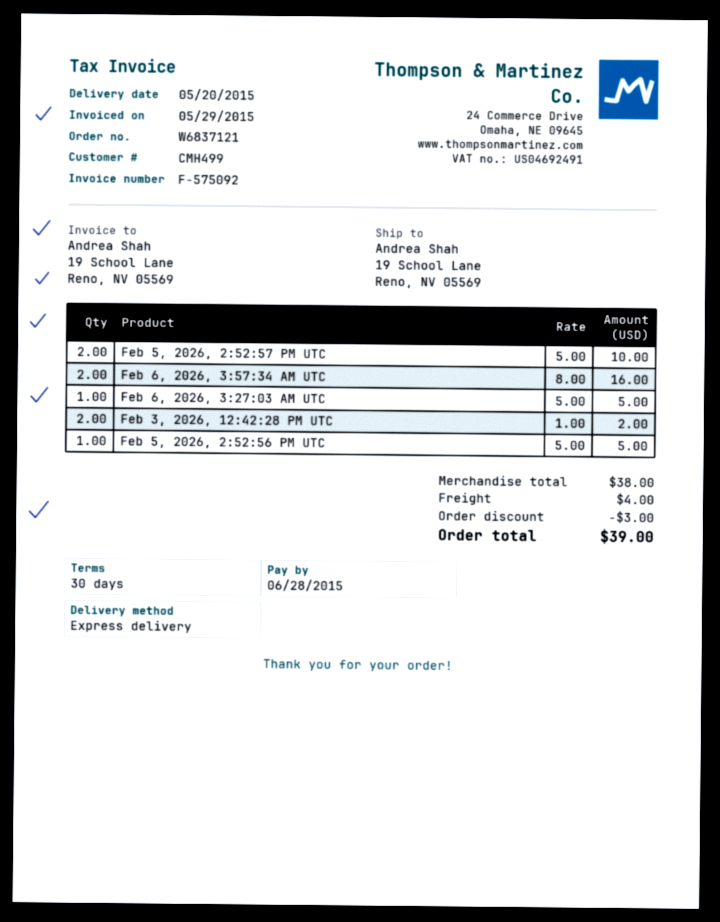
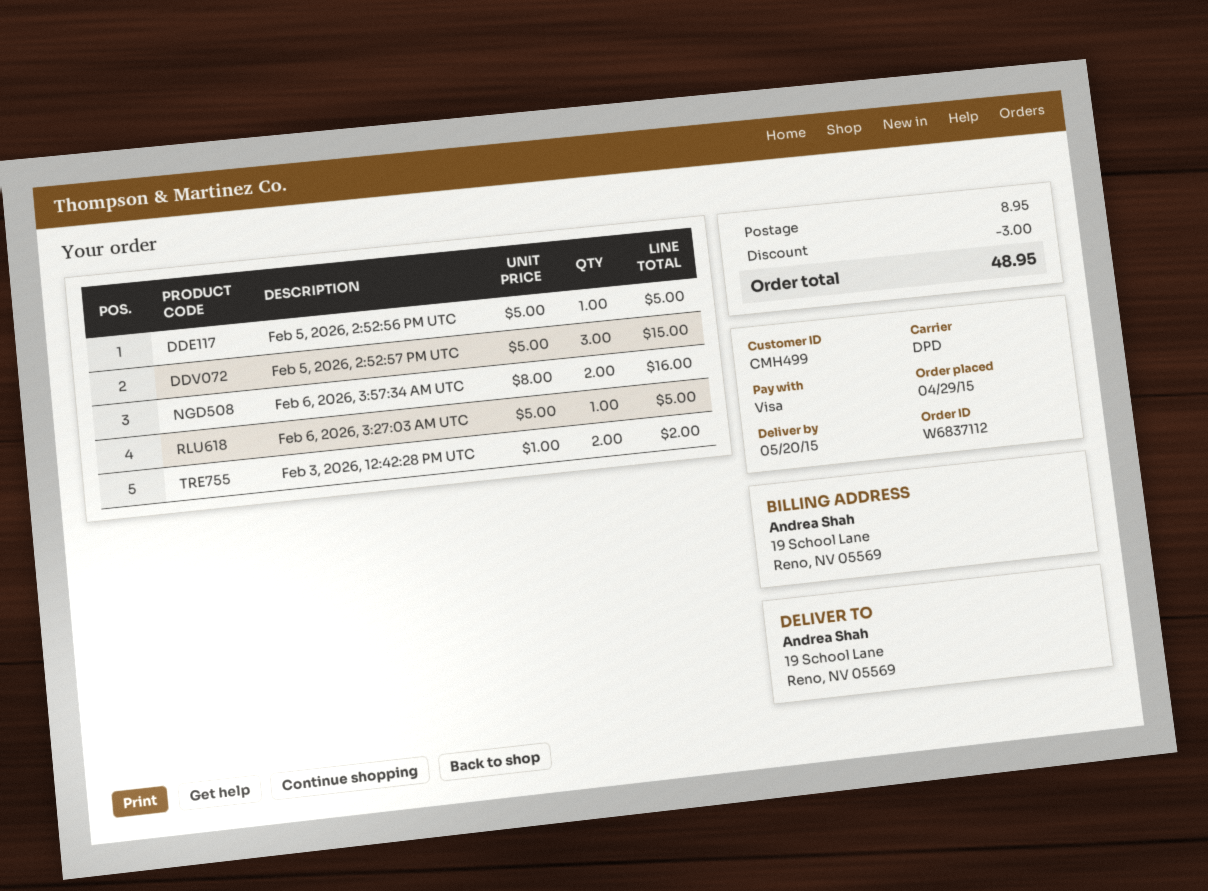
order number: W6837121 -> W6837112
shipping method: express -> DPD
Feb 5, 2026, 2:52:57 PM UTC: 2 x 5.00 = 10.00 -> 3 x 5.00 = 15.00
shipping: 4.00 -> 8.95
total: 39.00 -> 48.95

